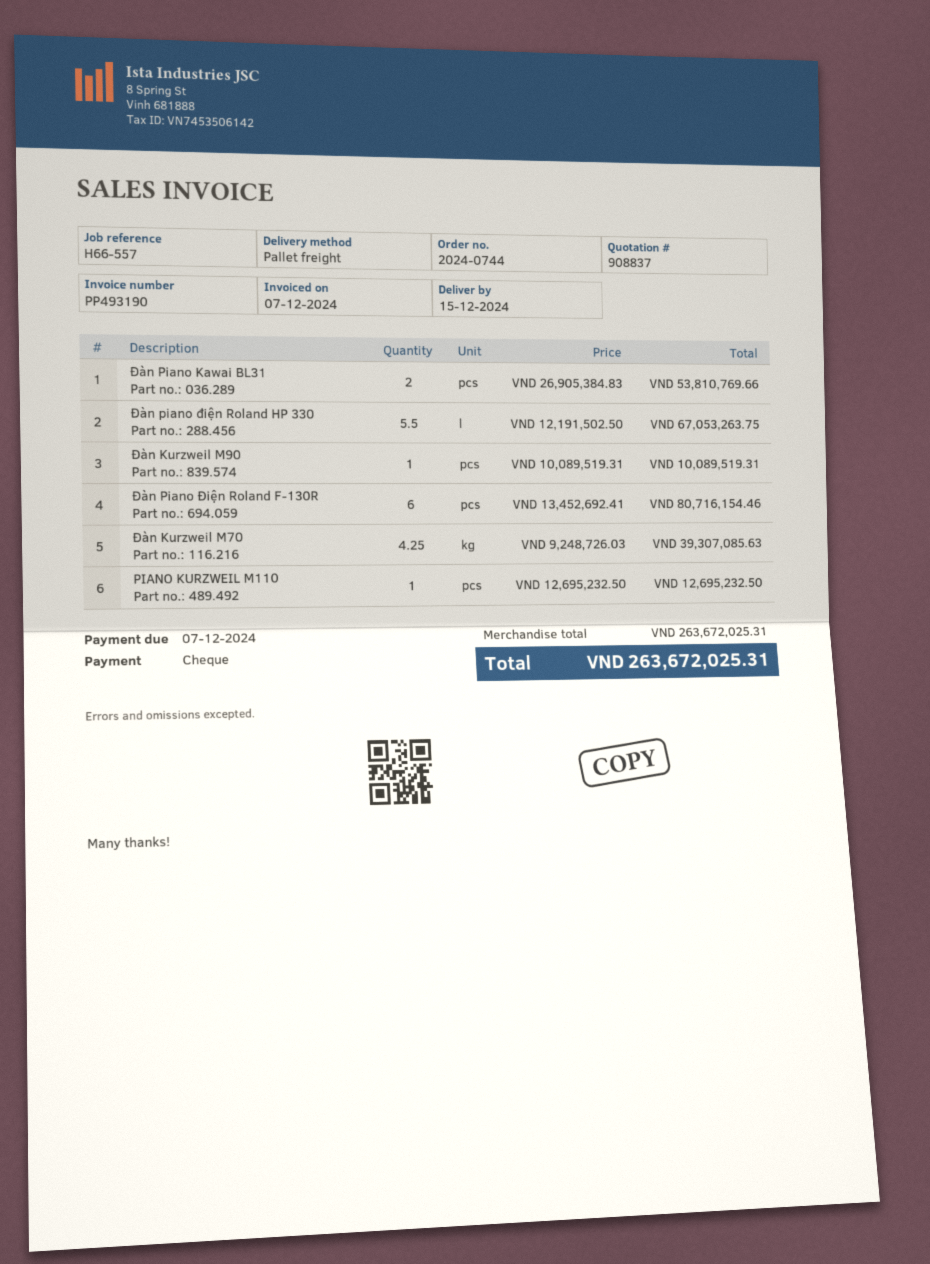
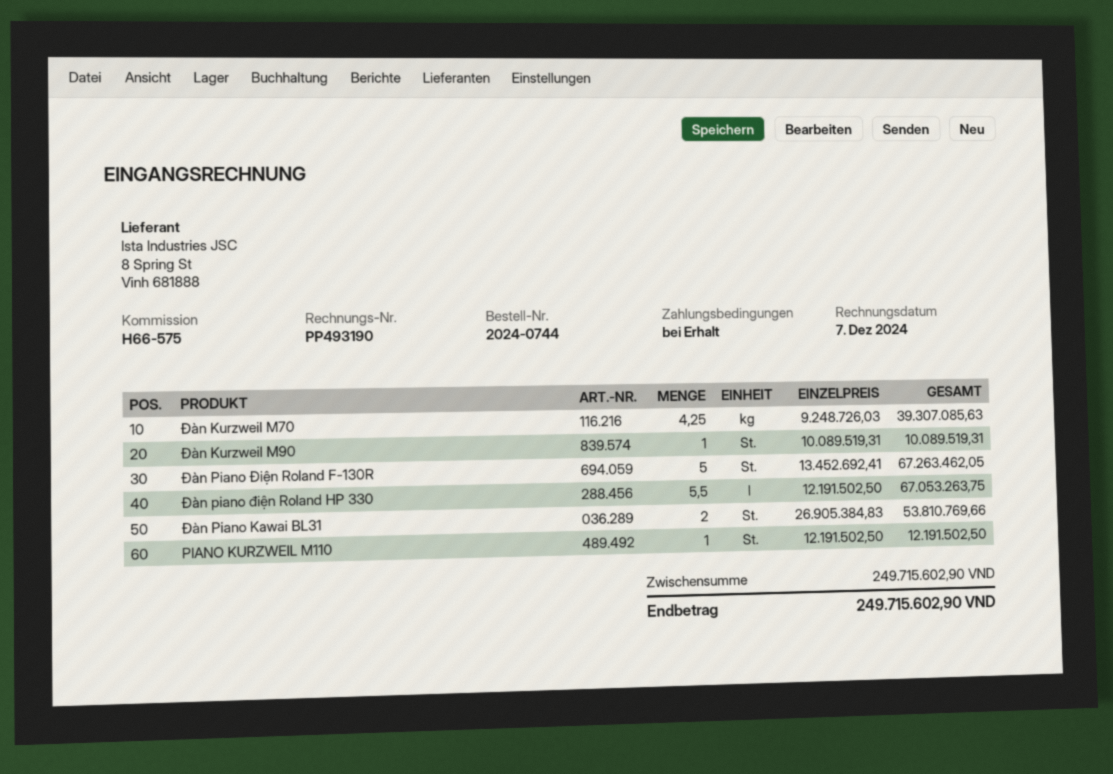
reference: H66-557 -> H66-575
Đàn Piano Điện Roland F-130R: 6 x 13452692.41 = 80716154.46 -> 5 x 13452692.41 = 67263462.05
PIANO KURZWEIL M110: 1 x 12695232.50 = 12695232.50 -> 1 x 12191502.50 = 12191502.50
subtotal: 263672025.31 -> 249715602.90
total: 263672025.31 -> 249715602.90

